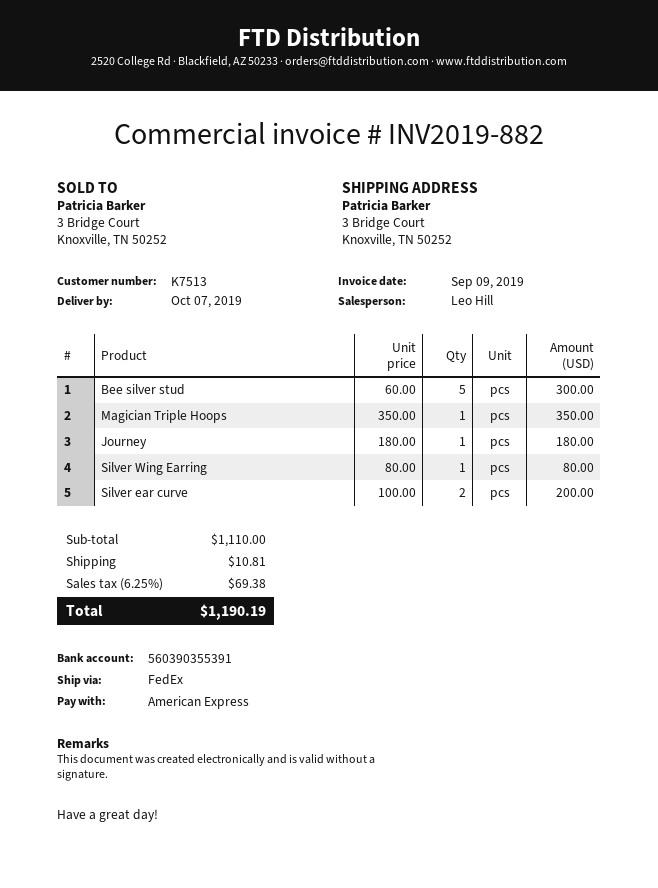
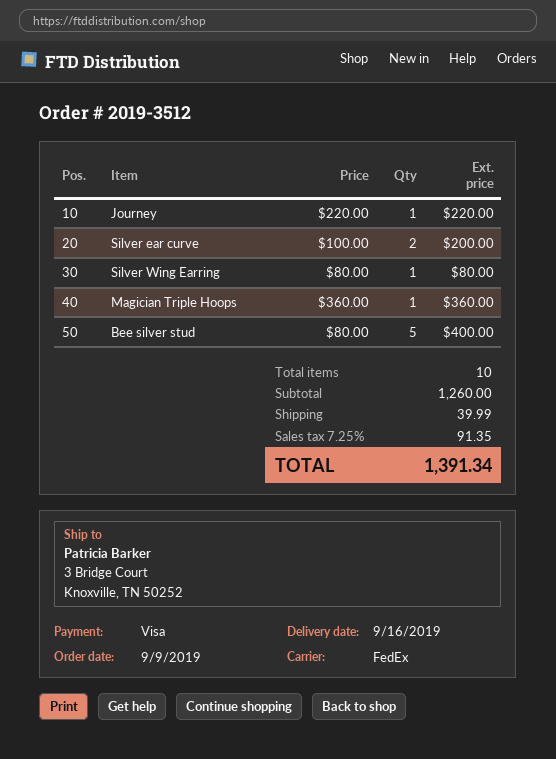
delivery date: 2019-10-07 -> 2019-09-16
payment method: American Express -> Visa
Bee silver stud: 5 x 60.00 = 300.00 -> 5 x 80.00 = 400.00
Magician Triple Hoops: 1 x 350.00 = 350.00 -> 1 x 360.00 = 360.00
Journey: 1 x 180.00 = 180.00 -> 1 x 220.00 = 220.00
subtotal: 1110.00 -> 1260.00
shipping: 10.81 -> 39.99
tax: 6.25% = 69.38 -> 7.25% = 91.35
total: 1190.19 -> 1391.34

